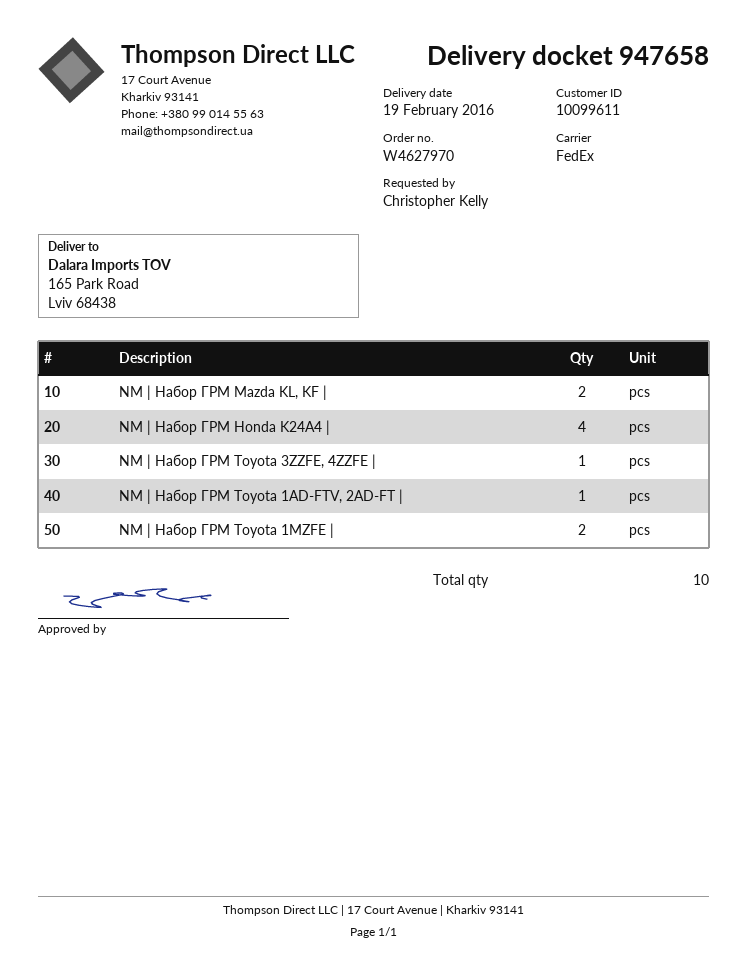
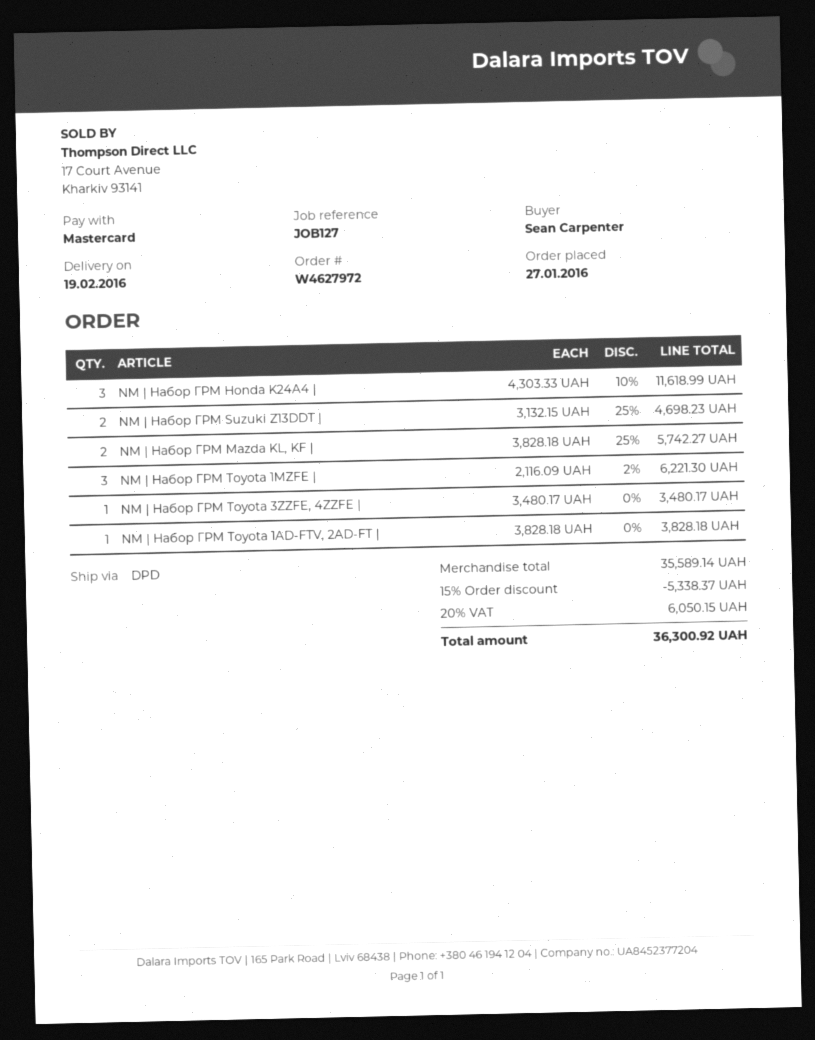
order number: W4627970 -> W4627972
ordered by: Christopher Kelly -> Sean Carpenter
shipping method: FedEx -> DPD
NM | Набор ГРМ Honda K24A4 |: 4 -> 3
NM | Набор ГРМ Toyota 1MZFE |: 2 -> 3
NM | Набор ГРМ Suzuki Z13DDT |: none -> 2

